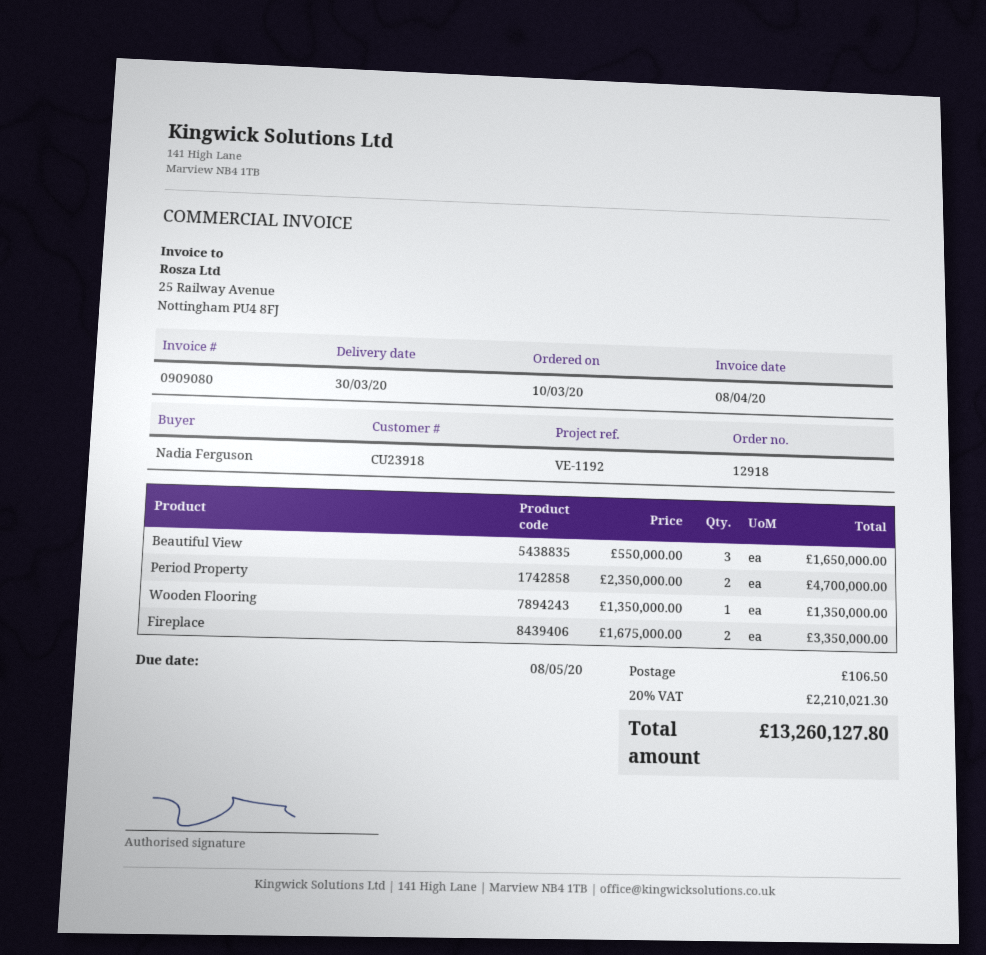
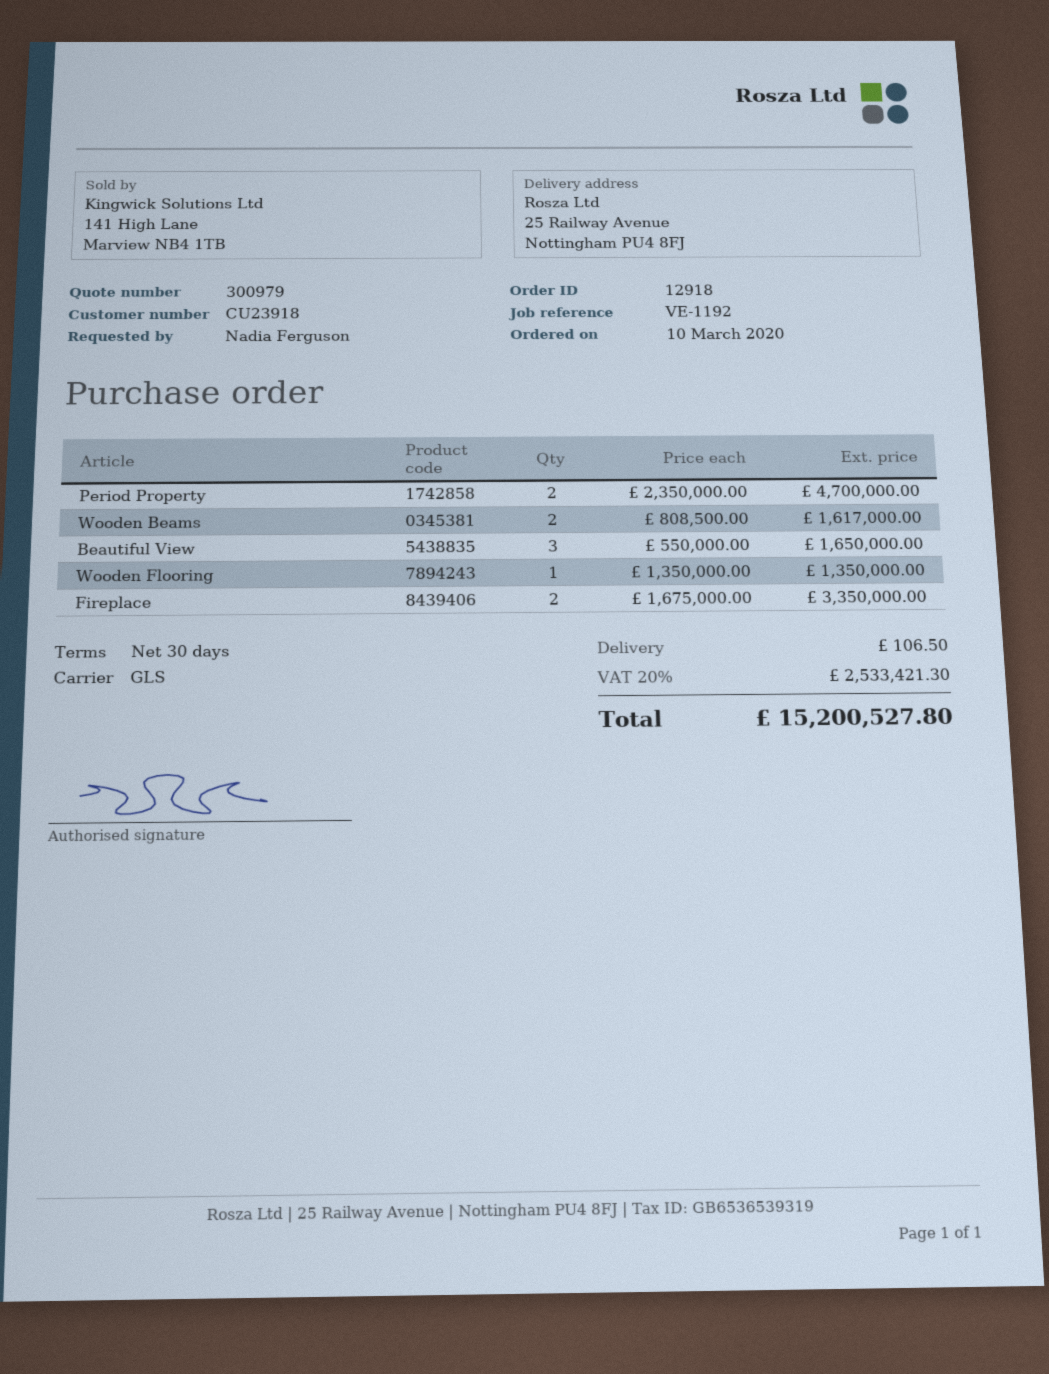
Wooden Beams: none -> 2 x 808500.00 = 1617000.00
tax: 20% = 2210021.30 -> 20% = 2533421.30
total: 13260127.80 -> 15200527.80

